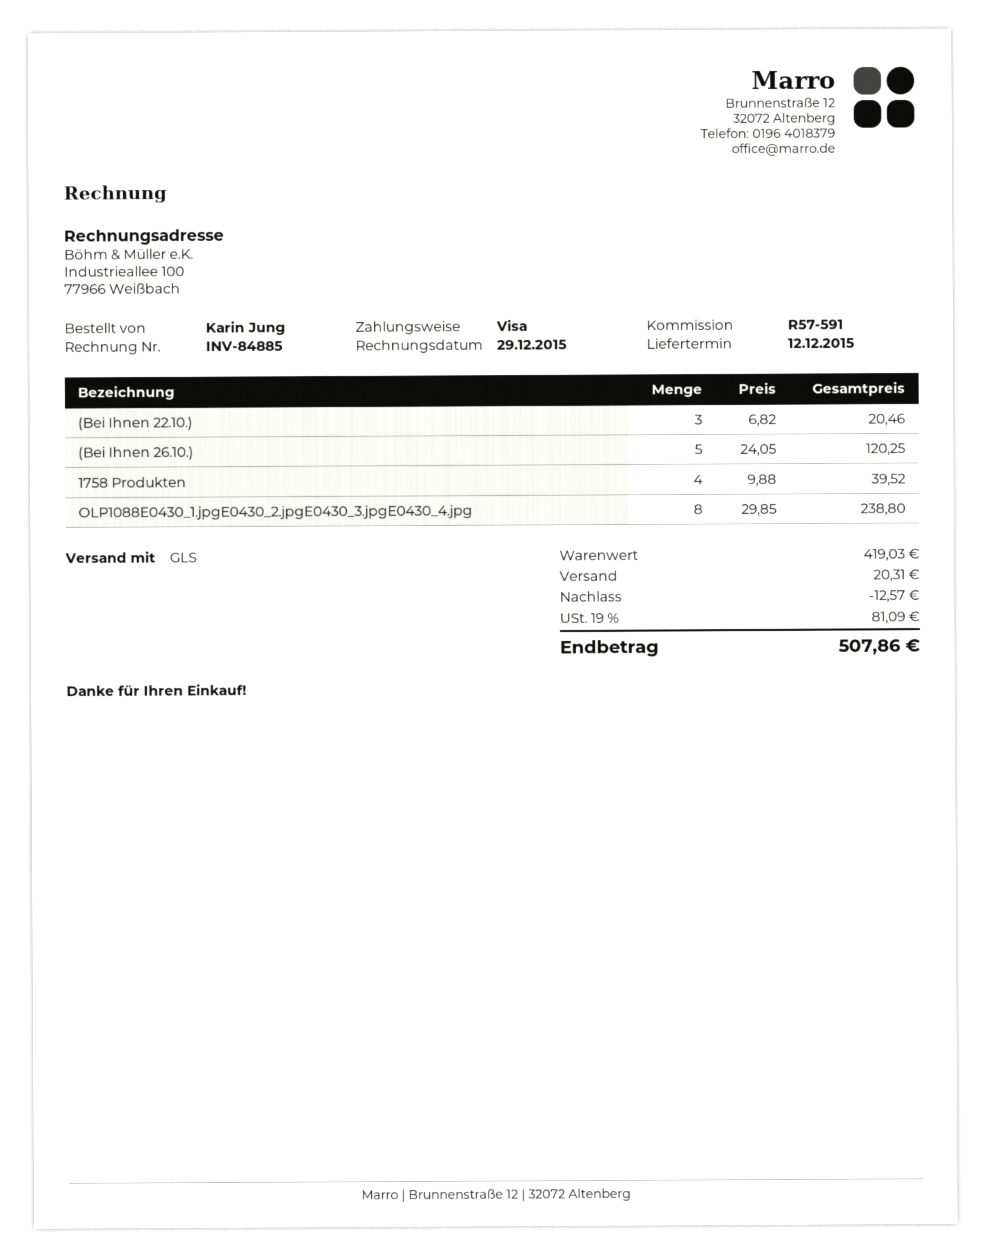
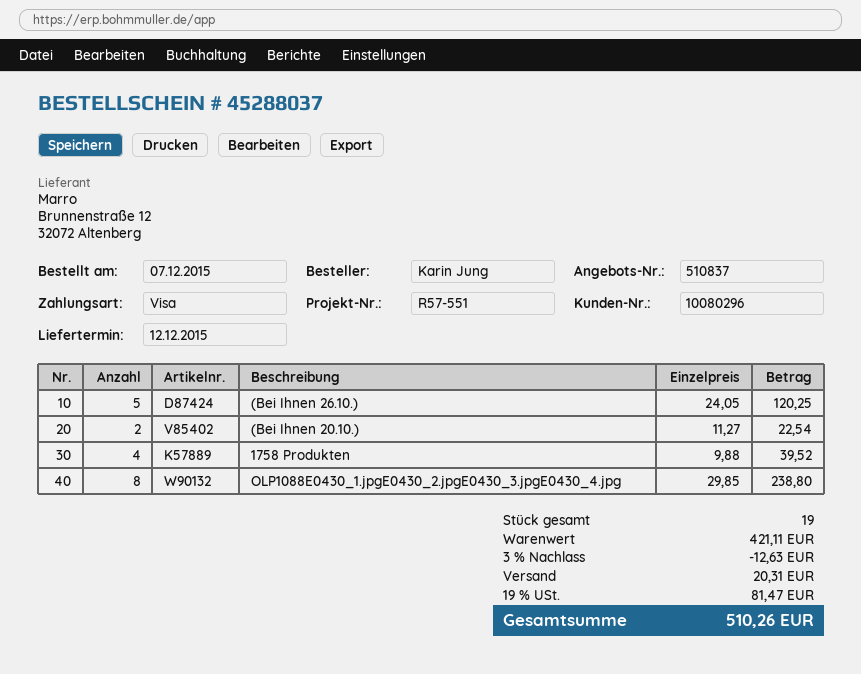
reference: R57-591 -> R57-551
(Bei Ihnen 22.10.): 3 x 6.82 = 20.46 -> none
(Bei Ihnen 20.10.): none -> 2 x 11.27 = 22.54
subtotal: 419.03 -> 421.11
discount: 12.57 -> 12.63
tax: 19% = 81.09 -> 19% = 81.47
total: 507.86 -> 510.26

